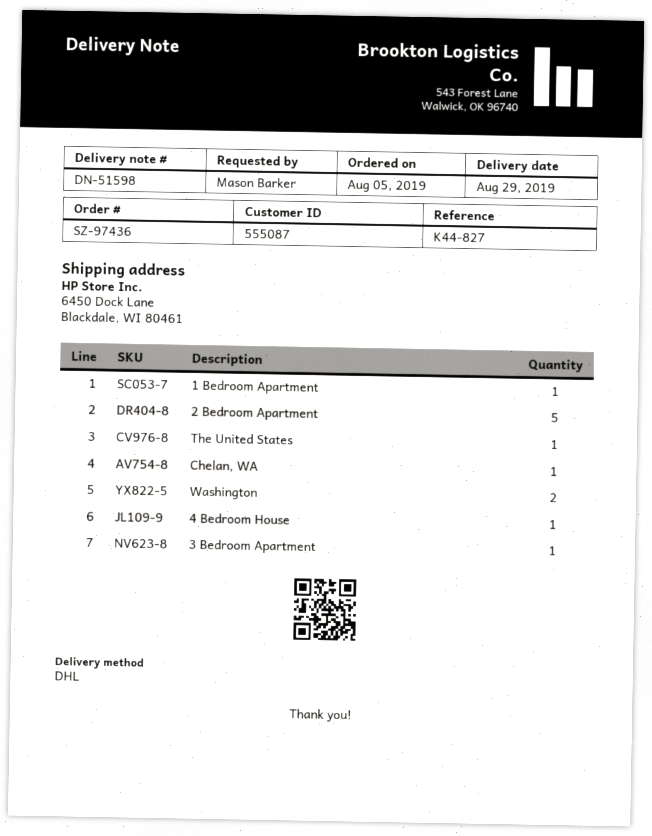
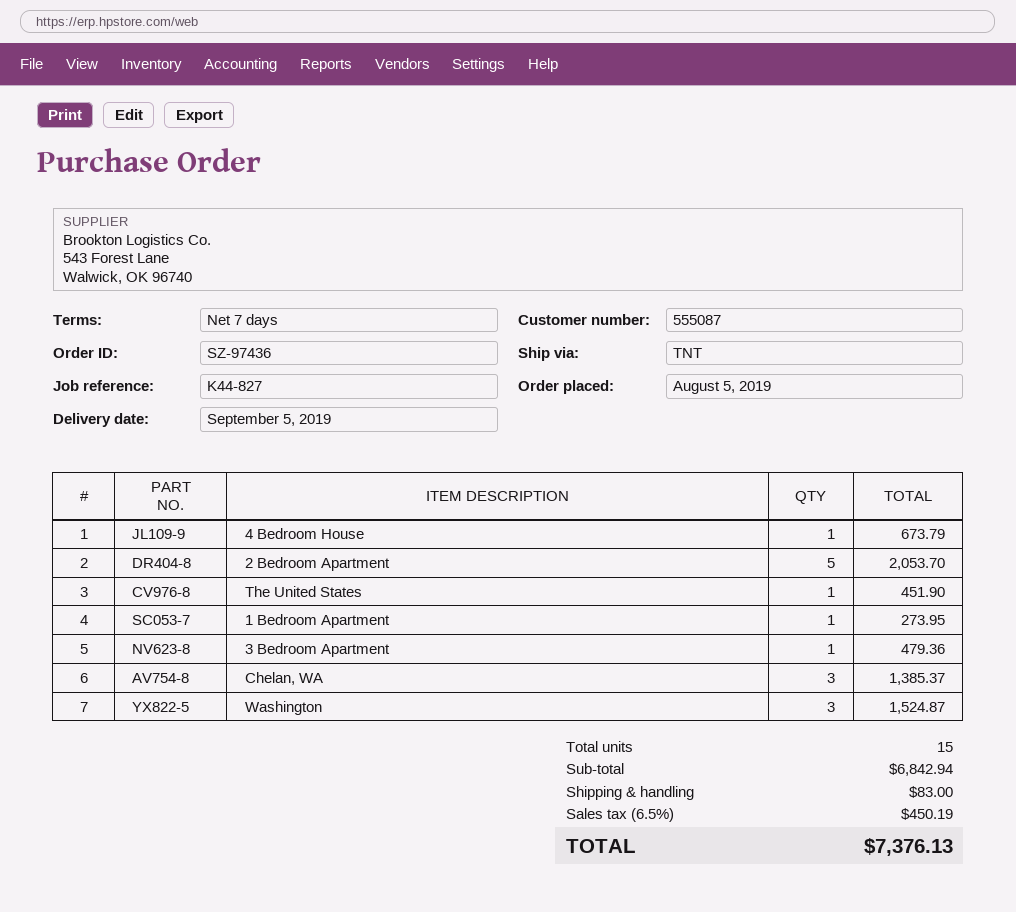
delivery date: 2019-08-29 -> 2019-09-05
shipping method: DHL -> TNT
Chelan, WA: 1 -> 3
Washington: 2 -> 3

